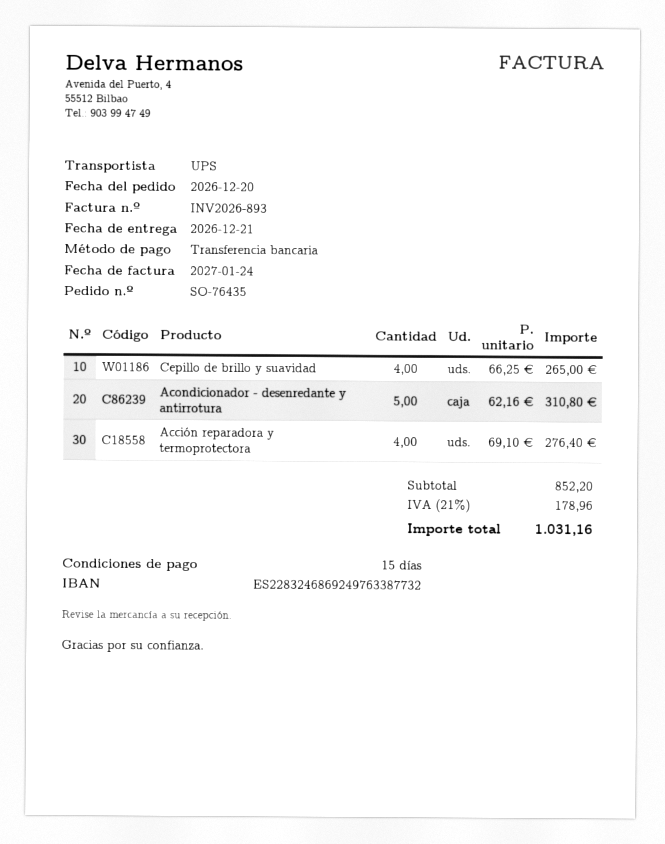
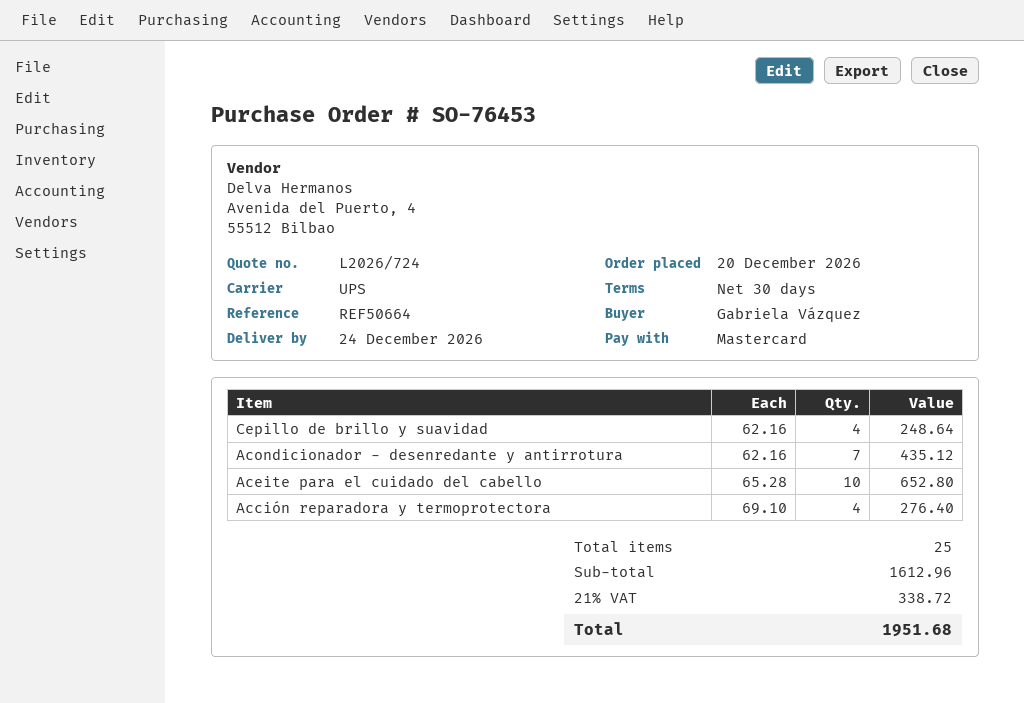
order number: SO-76435 -> SO-76453
delivery date: 2026-12-21 -> 2026-12-24
payment terms: 15 days -> 30 days
payment method: bank transfer -> Mastercard
Cepillo de brillo y suavidad: 4 x 66.25 = 265.00 -> 4 x 62.16 = 248.64
Acondicionador - desenredante y antirrotura: 5 x 62.16 = 310.80 -> 7 x 62.16 = 435.12
Aceite para el cuidado del cabello: none -> 10 x 65.28 = 652.80
subtotal: 852.20 -> 1612.96
tax: 21% = 178.96 -> 21% = 338.72
total: 1031.16 -> 1951.68

